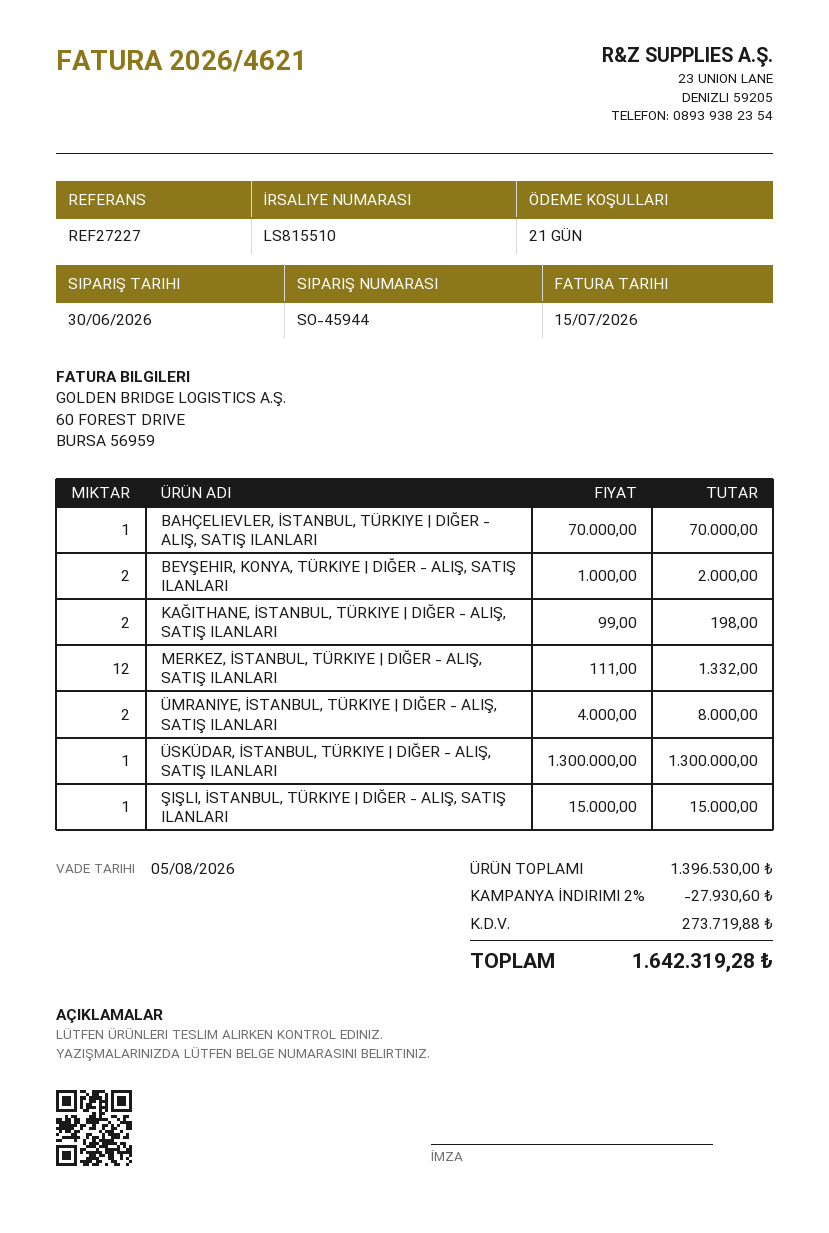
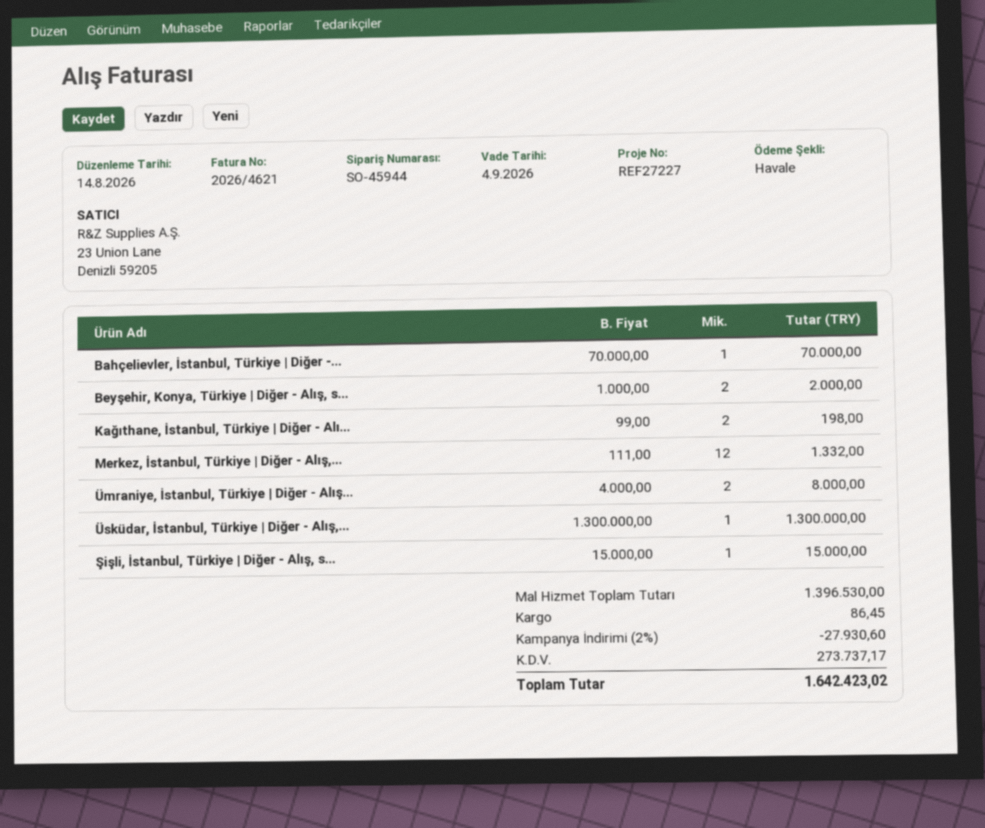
invoice date: 2026-07-15 -> 2026-08-14
due date: 2026-08-05 -> 2026-09-04
shipping: none -> 86.45
tax: 273719.88 -> 273737.17
total: 1642319.28 -> 1642423.02

